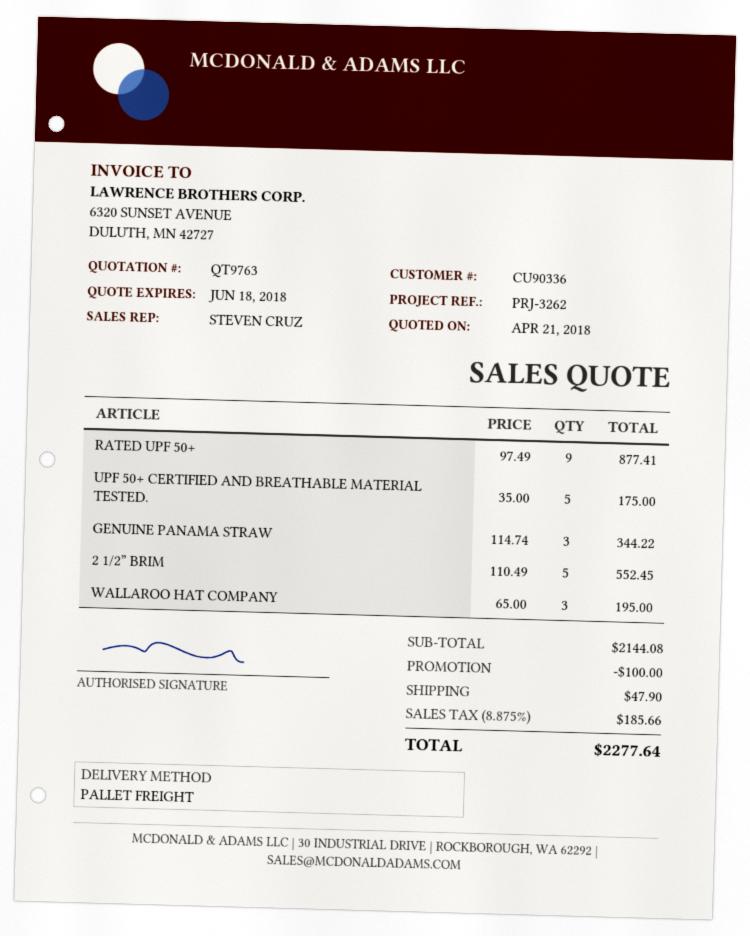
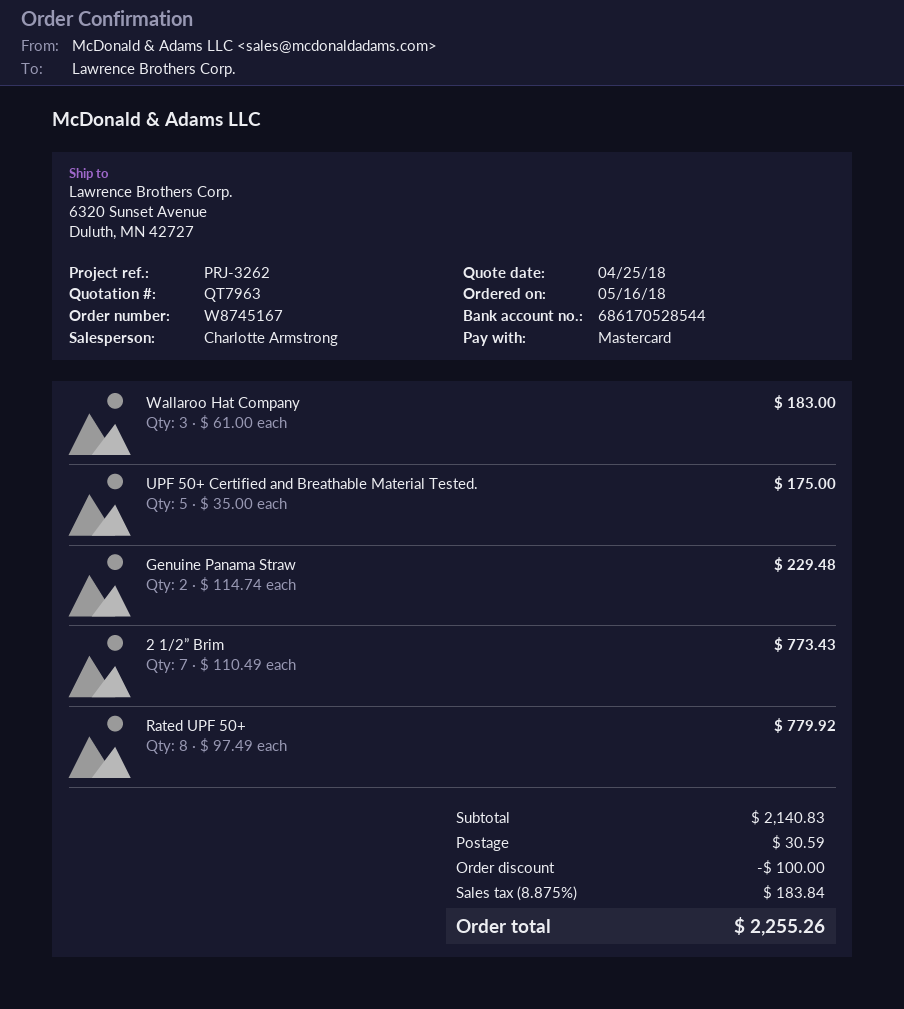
quote number: QT9763 -> QT7963
quote date: 2018-04-21 -> 2018-04-25
sales rep: STEVEN CRUZ -> Charlotte Armstrong
RATED UPF 50+: 9 x 97.49 = 877.41 -> 8 x 97.49 = 779.92
GENUINE PANAMA STRAW: 3 x 114.74 = 344.22 -> 2 x 114.74 = 229.48
2 1/2” BRIM: 5 x 110.49 = 552.45 -> 7 x 110.49 = 773.43
WALLAROO HAT COMPANY: 3 x 65.00 = 195.00 -> 3 x 61.00 = 183.00
subtotal: 2144.08 -> 2140.83
shipping: 47.90 -> 30.59
tax: 8.875% = 185.66 -> 8.875% = 183.84
total: 2277.64 -> 2255.26

